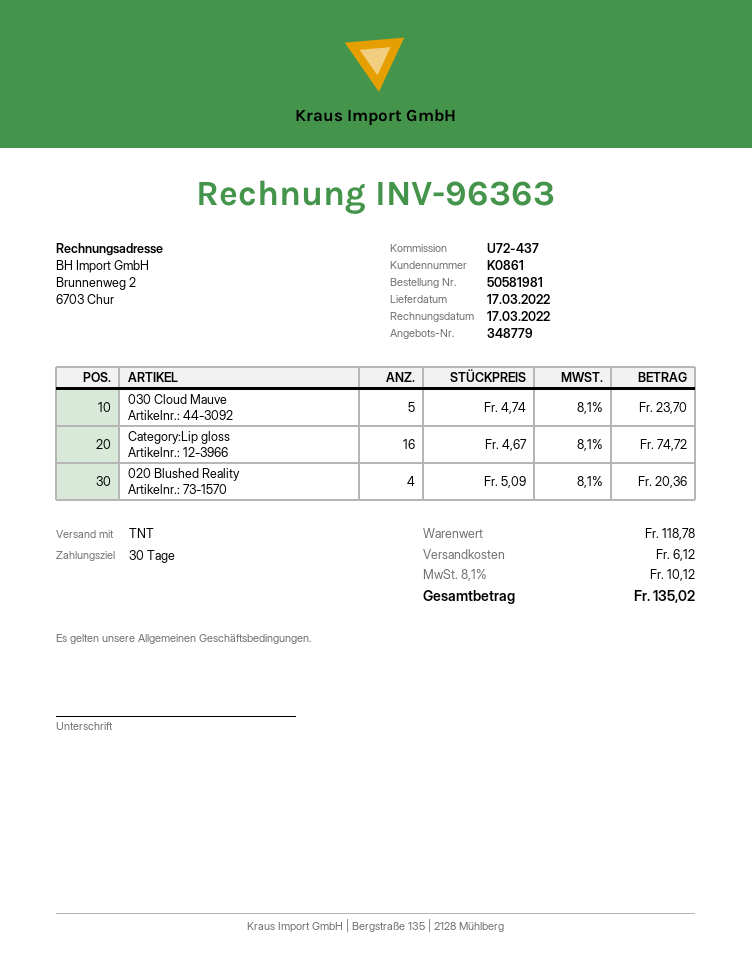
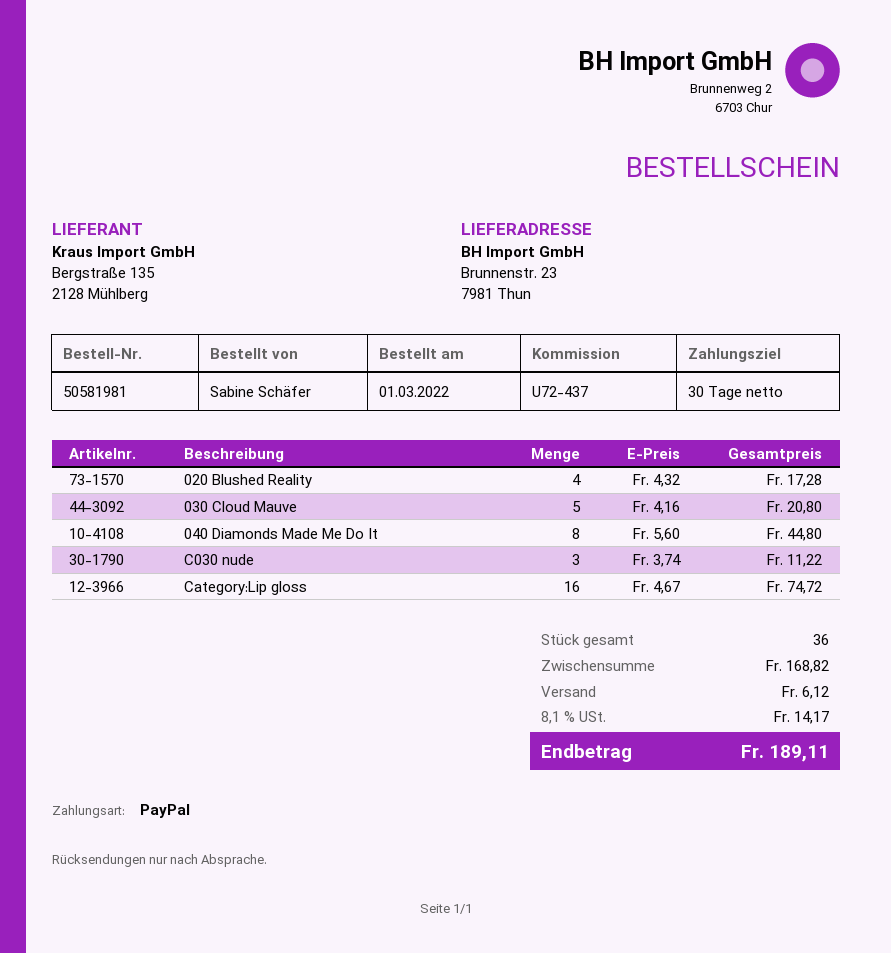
030 Cloud Mauve: 5 x 4.74 = 23.70 -> 5 x 4.16 = 20.80
020 Blushed Reality: 4 x 5.09 = 20.36 -> 4 x 4.32 = 17.28
040 Diamonds Made Me Do It: none -> 8 x 5.60 = 44.80
C030 nude: none -> 3 x 3.74 = 11.22
subtotal: 118.78 -> 168.82
tax: 8.1% = 10.12 -> 8.1% = 14.17
total: 135.02 -> 189.11

